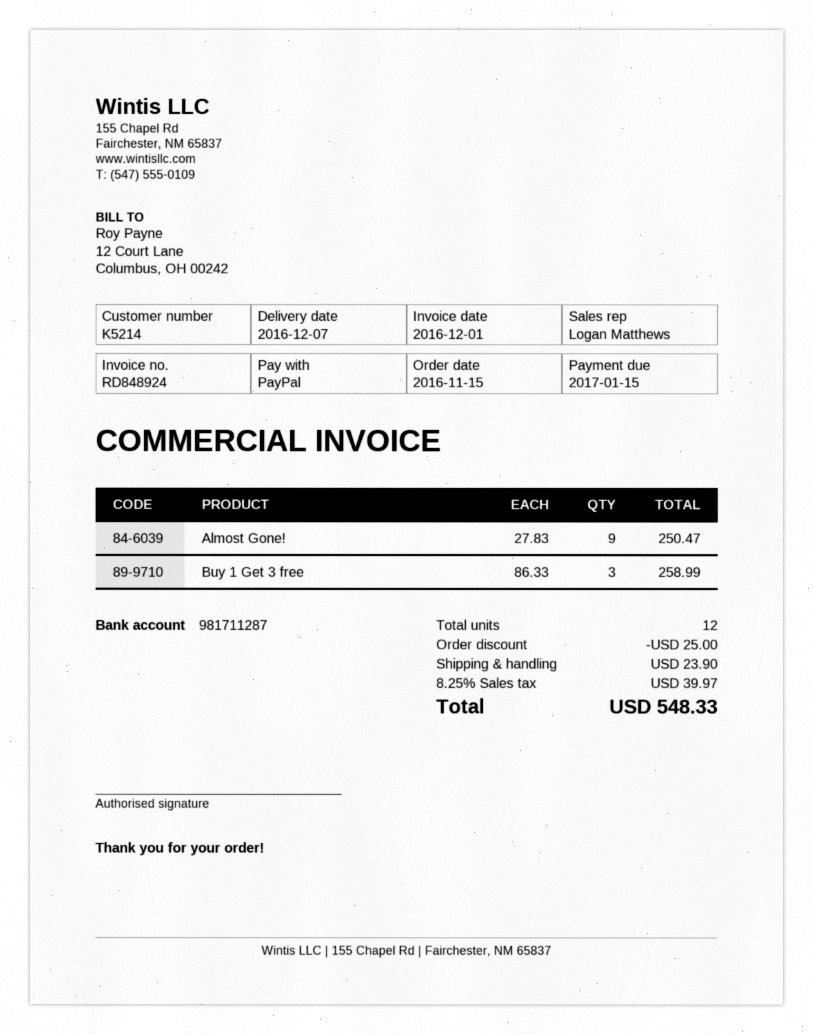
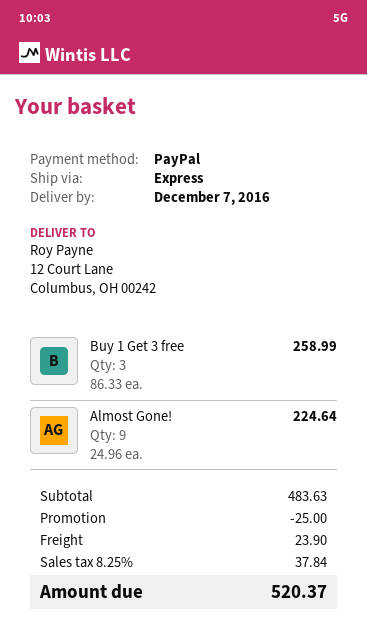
Almost Gone!: 9 x 27.83 = 250.47 -> 9 x 24.96 = 224.64
tax: 8.25% = 39.97 -> 8.25% = 37.84
total: 548.33 -> 520.37

